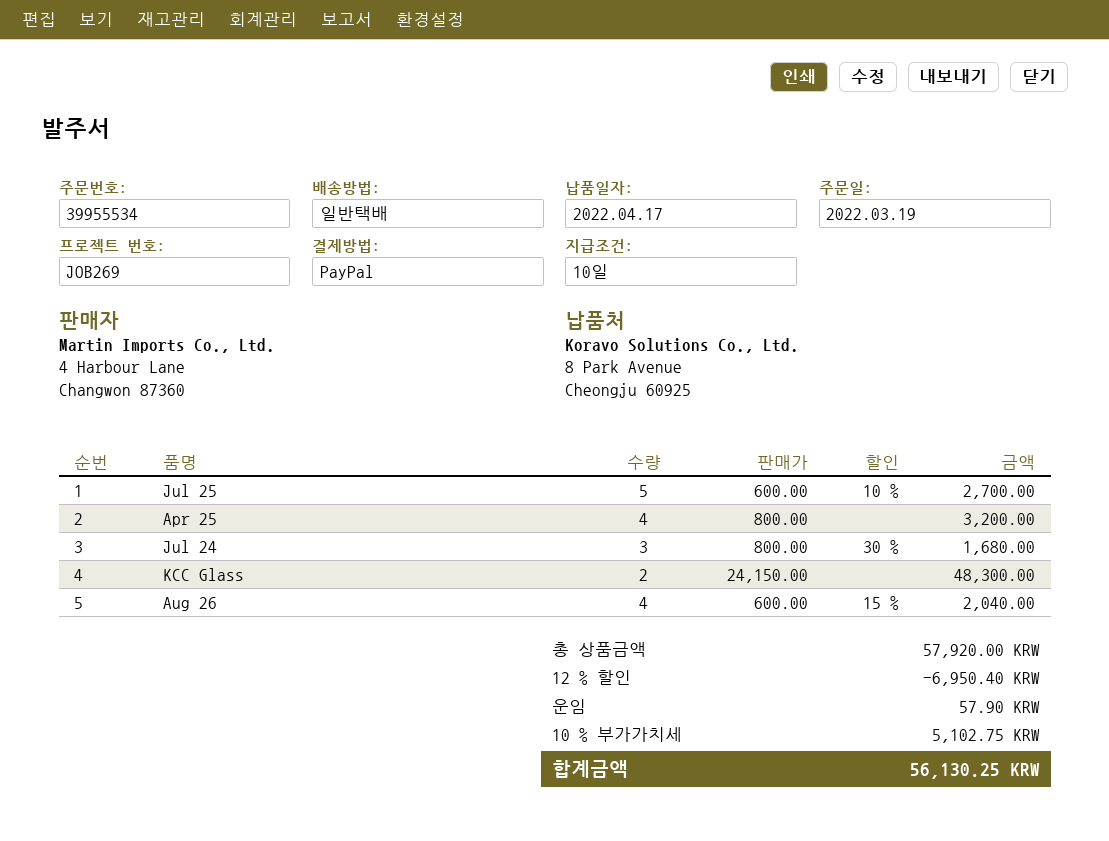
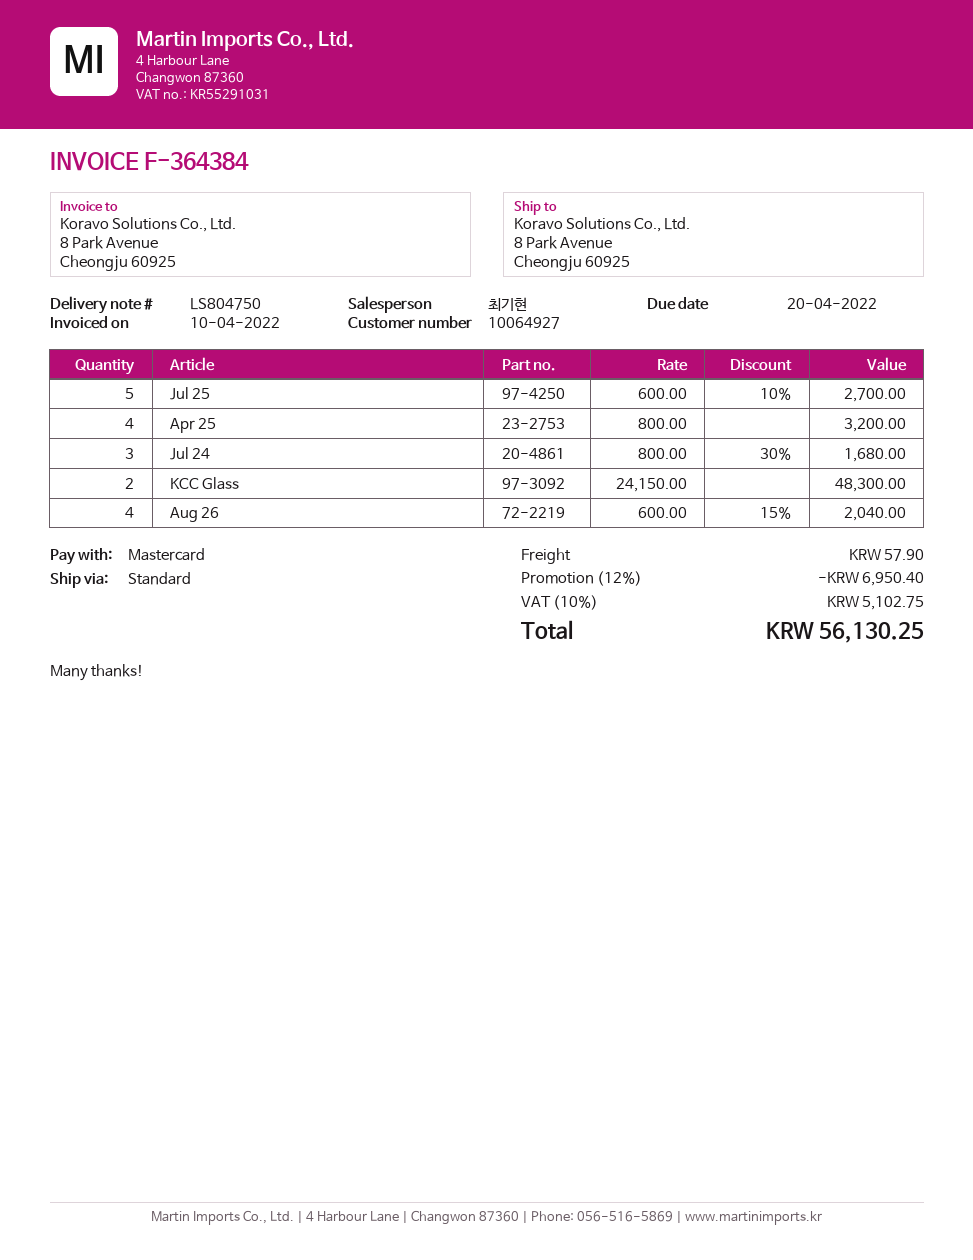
payment method: PayPal -> Mastercard

